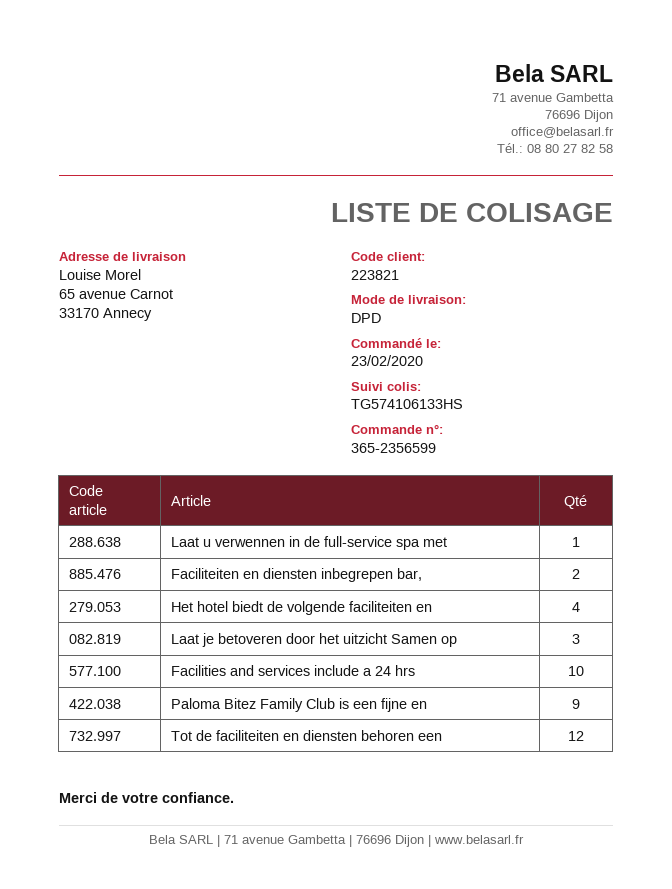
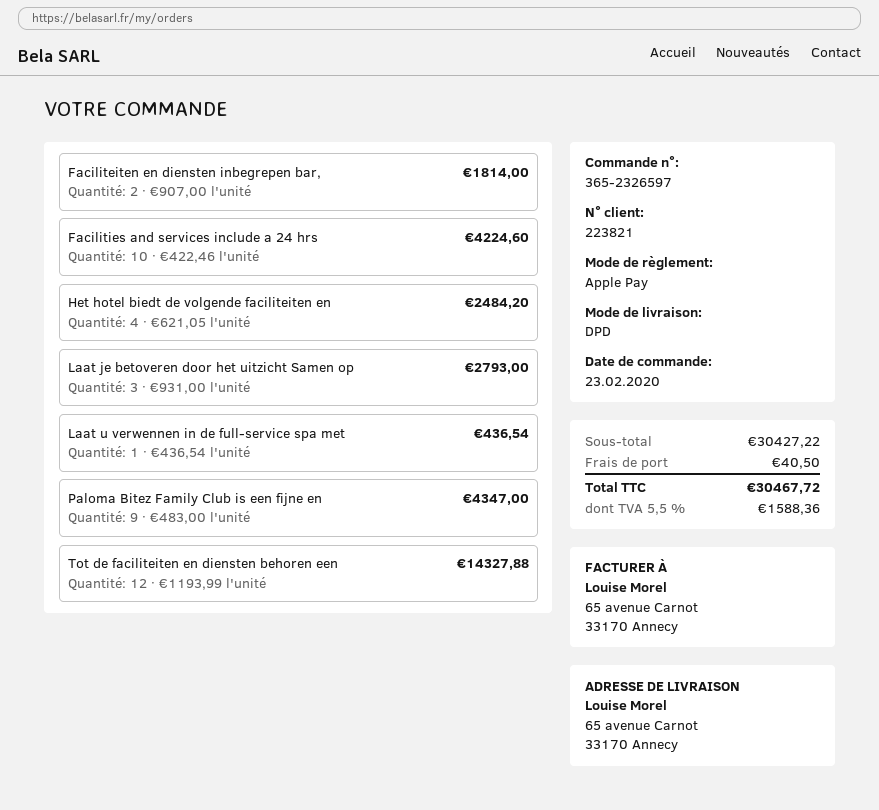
order number: 365-2356599 -> 365-2326597

